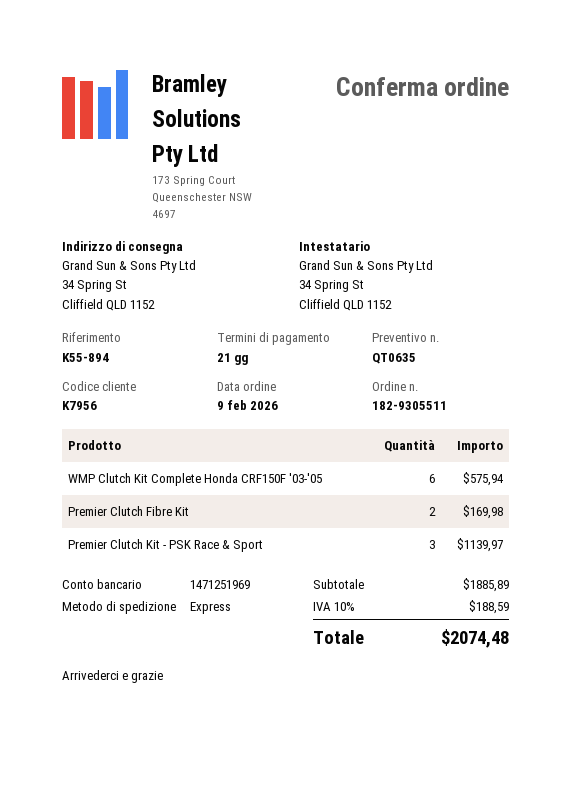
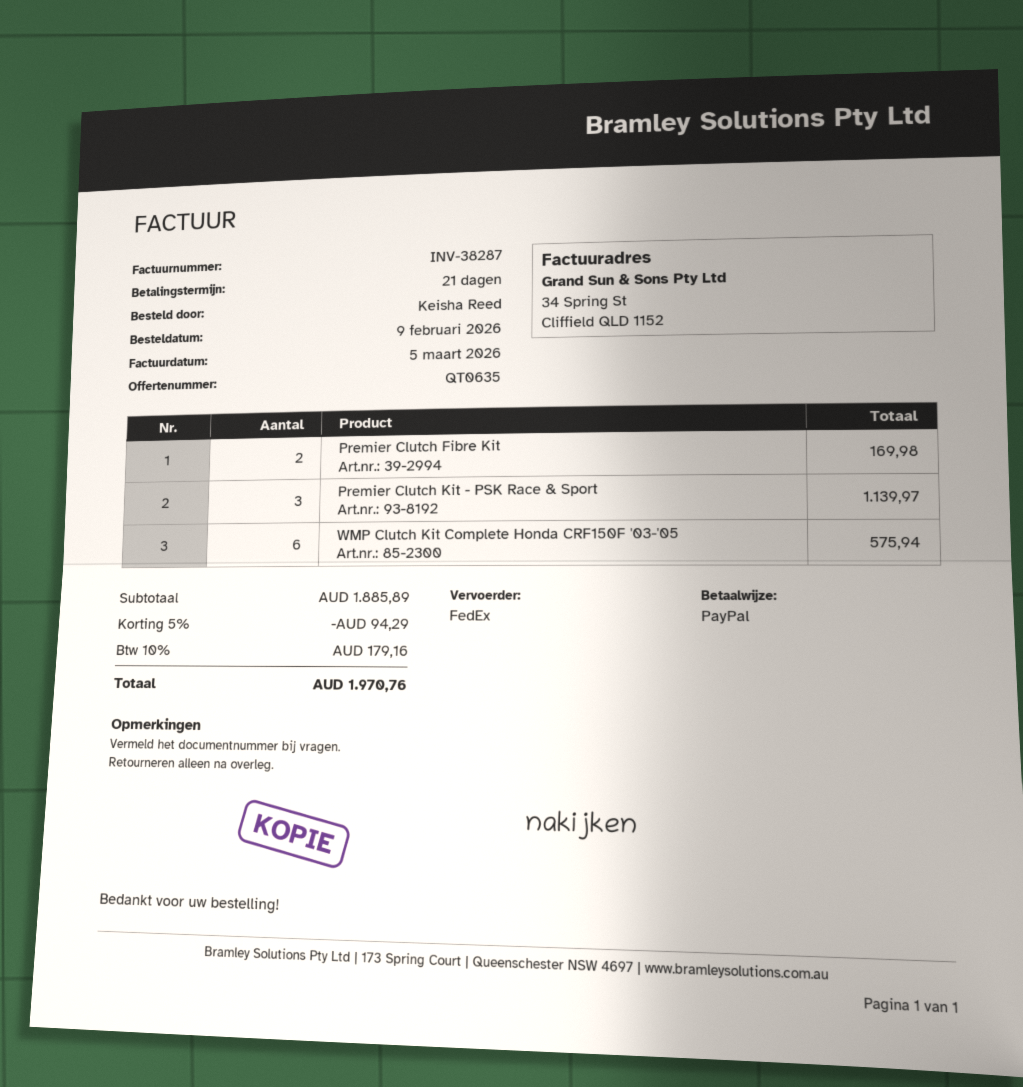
shipping method: express -> FedEx
discount: none -> 5% = 94.29
tax: 10% = 188.59 -> 10% = 179.16
total: 2074.48 -> 1970.76

